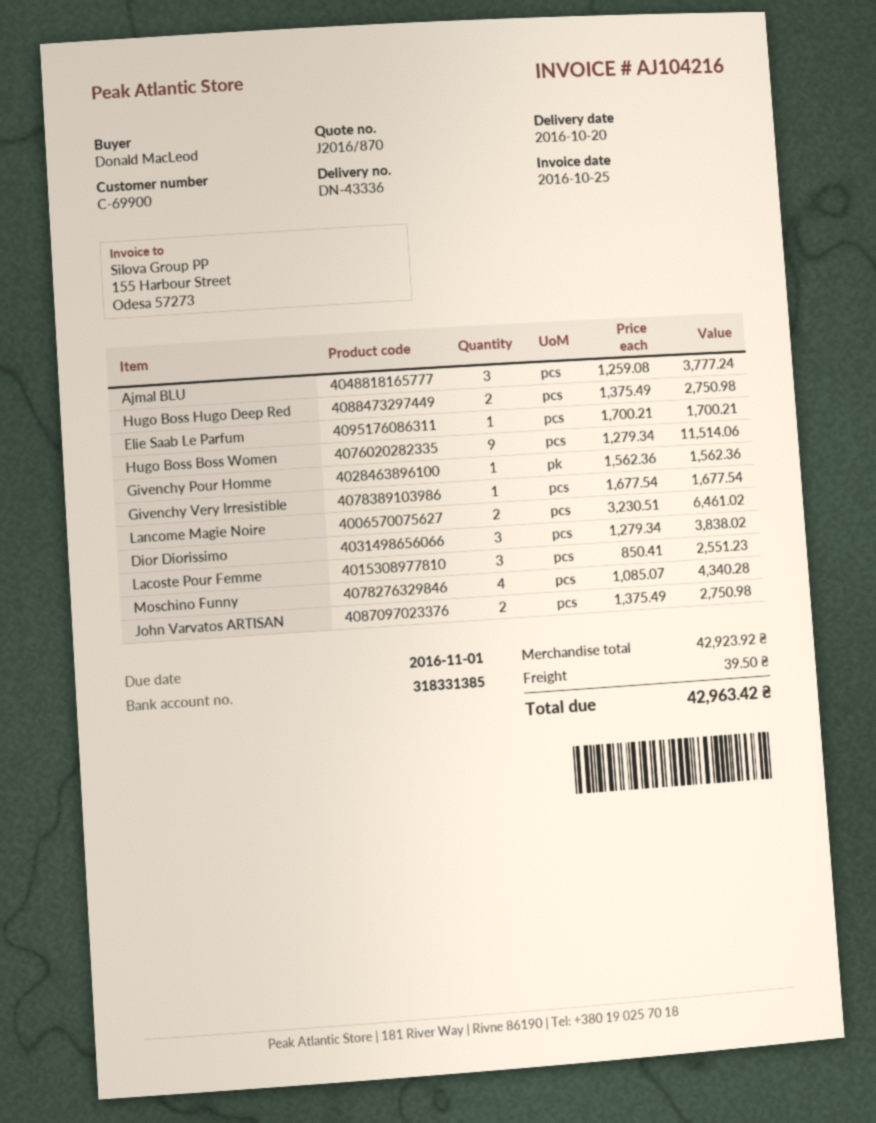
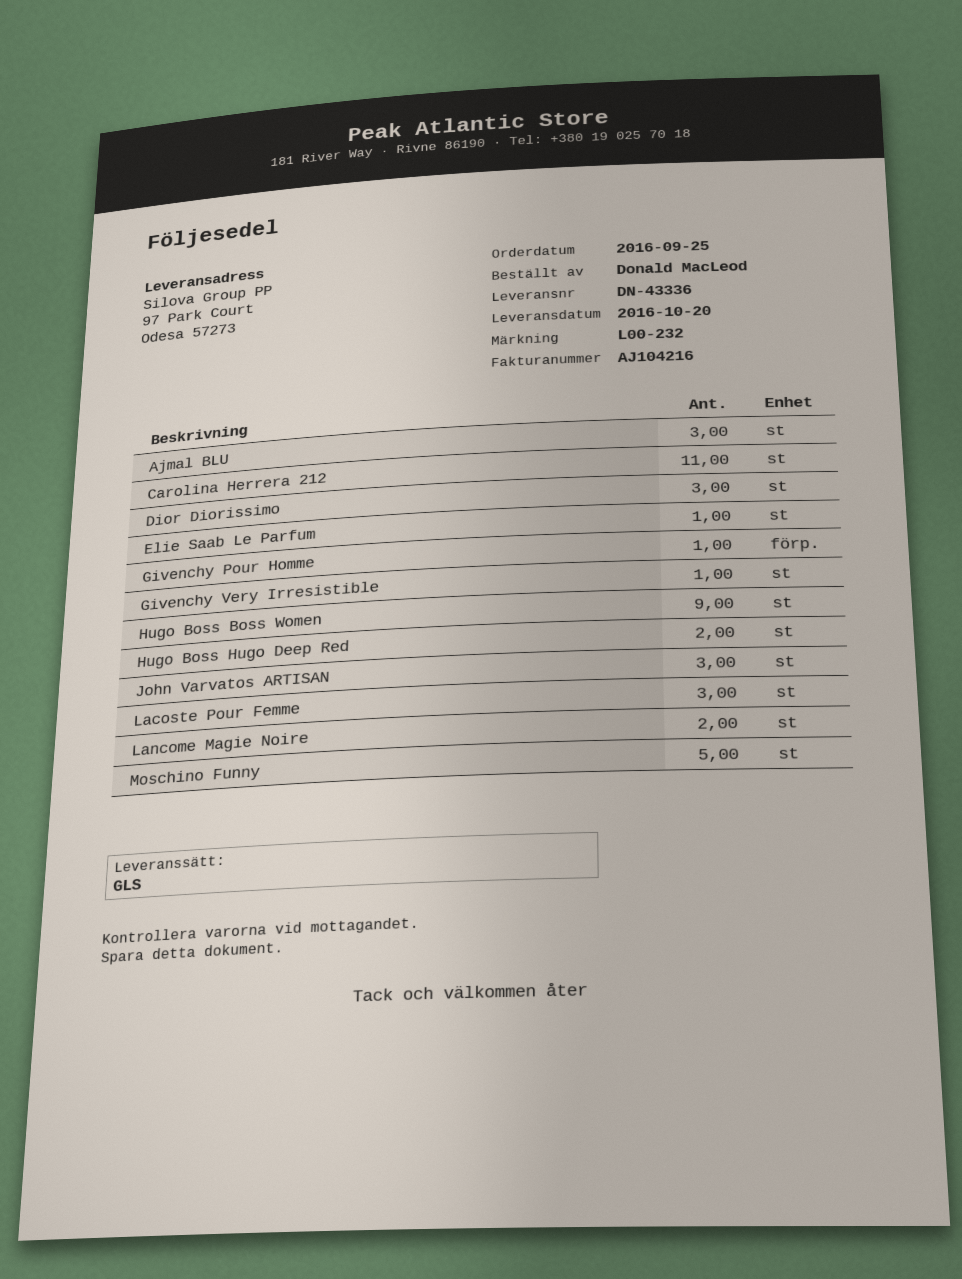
Moschino Funny: 4 -> 5
John Varvatos ARTISAN: 2 -> 3
Carolina Herrera 212: none -> 11

